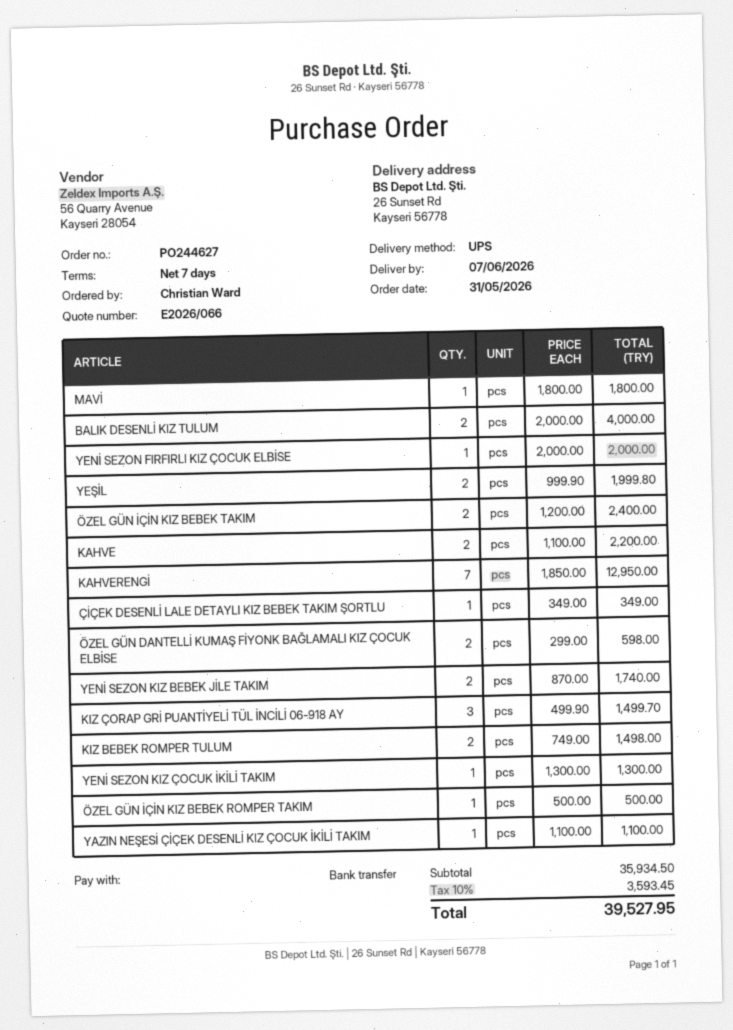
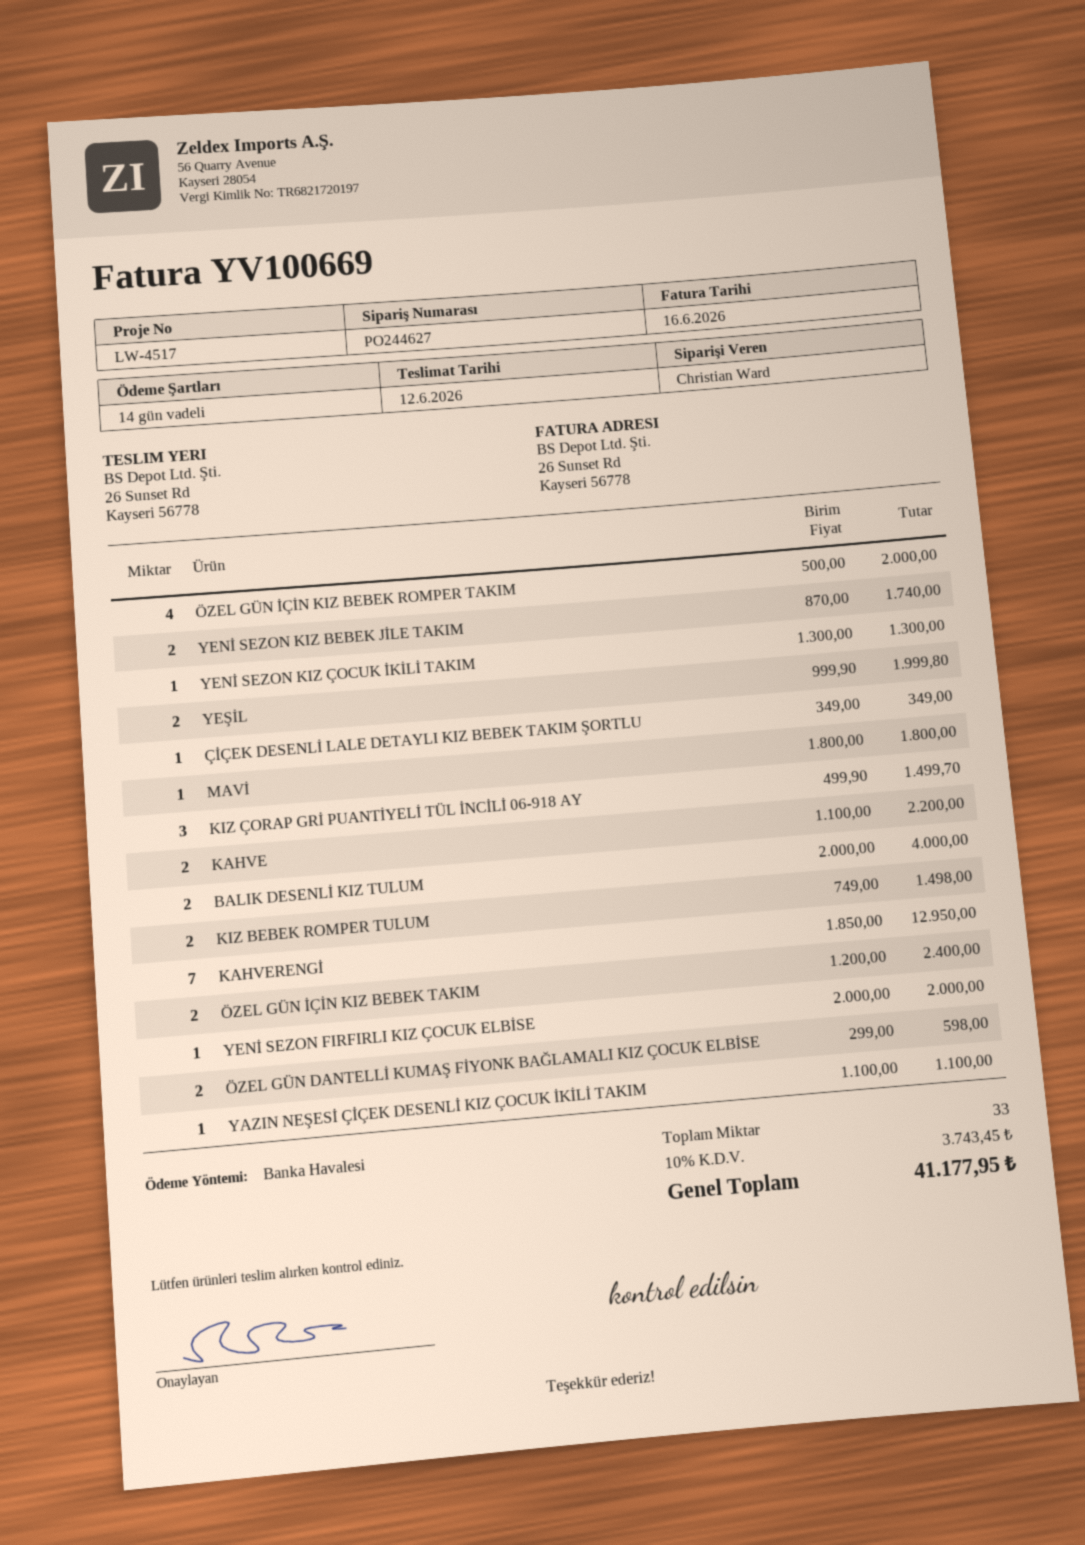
delivery date: 2026-06-07 -> 2026-06-12
payment terms: 7 days -> 14 days
ÖZEL GÜN İÇİN KIZ BEBEK ROMPER TAKIM: 1 x 500.00 = 500.00 -> 4 x 500.00 = 2000.00
tax: 10% = 3593.45 -> 10% = 3743.45
total: 39527.95 -> 41177.95

